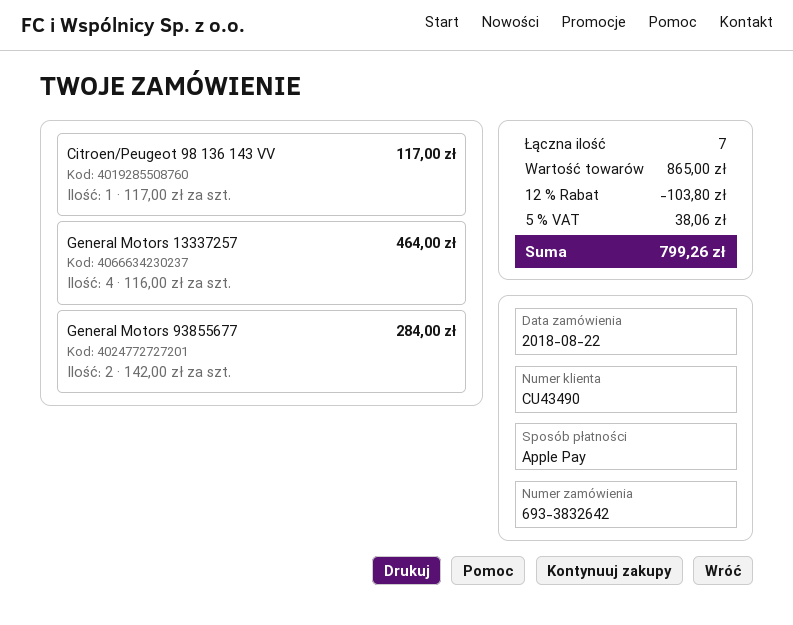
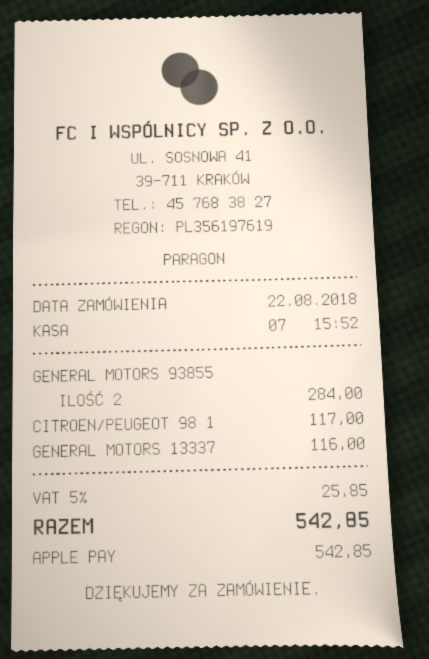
General Motors 13337257: 4 for 464.00 -> 1 for 116.00
discount: 12% = 103.80 -> none
tax: 5% = 38.06 -> 5% = 25.85
total: 799.26 -> 542.85

